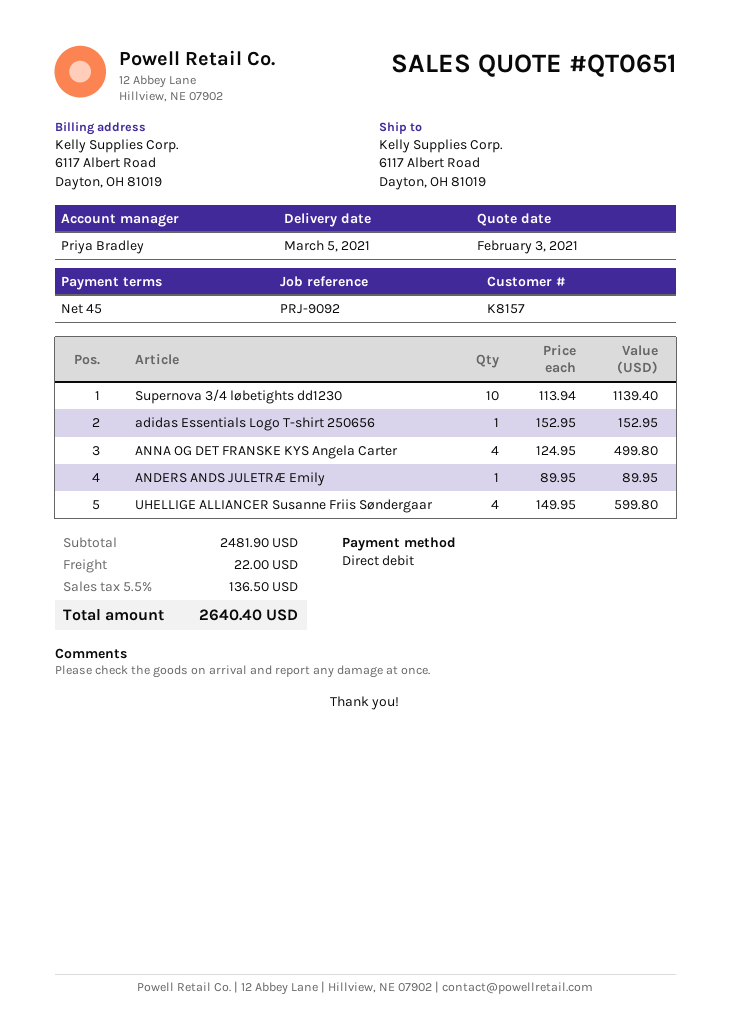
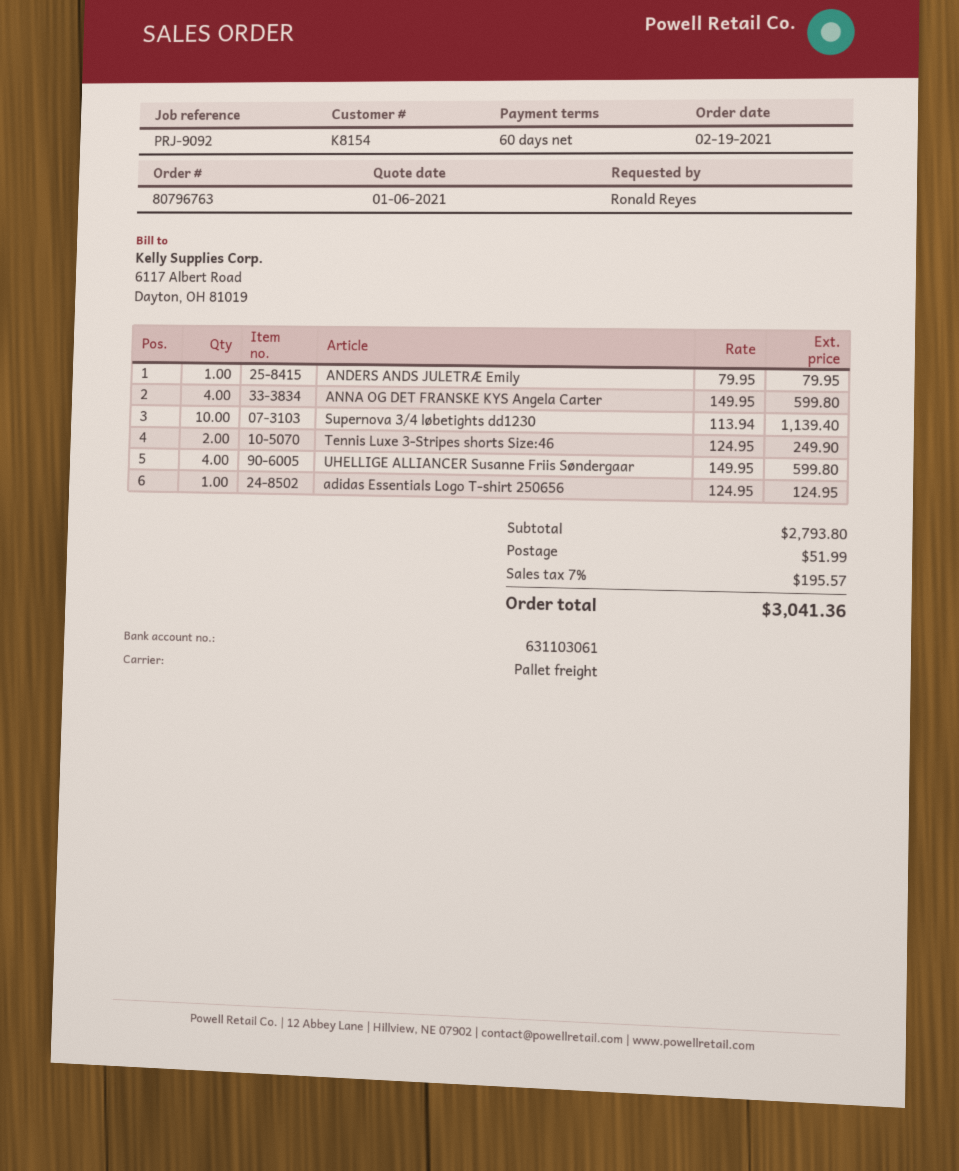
quote date: 2021-02-03 -> 2021-01-06
payment terms: 45 days -> 60 days
customer number: K8157 -> K8154
adidas Essentials Logo T-shirt 250656: 1 x 152.95 = 152.95 -> 1 x 124.95 = 124.95
ANNA OG DET FRANSKE KYS Angela Carter: 4 x 124.95 = 499.80 -> 4 x 149.95 = 599.80
ANDERS ANDS JULETRÆ Emily: 1 x 89.95 = 89.95 -> 1 x 79.95 = 79.95
Tennis Luxe 3-Stripes shorts Size:46: none -> 2 x 124.95 = 249.90
subtotal: 2481.90 -> 2793.80
shipping: 22.00 -> 51.99
tax: 5.5% = 136.50 -> 7% = 195.57
total: 2640.40 -> 3041.36

